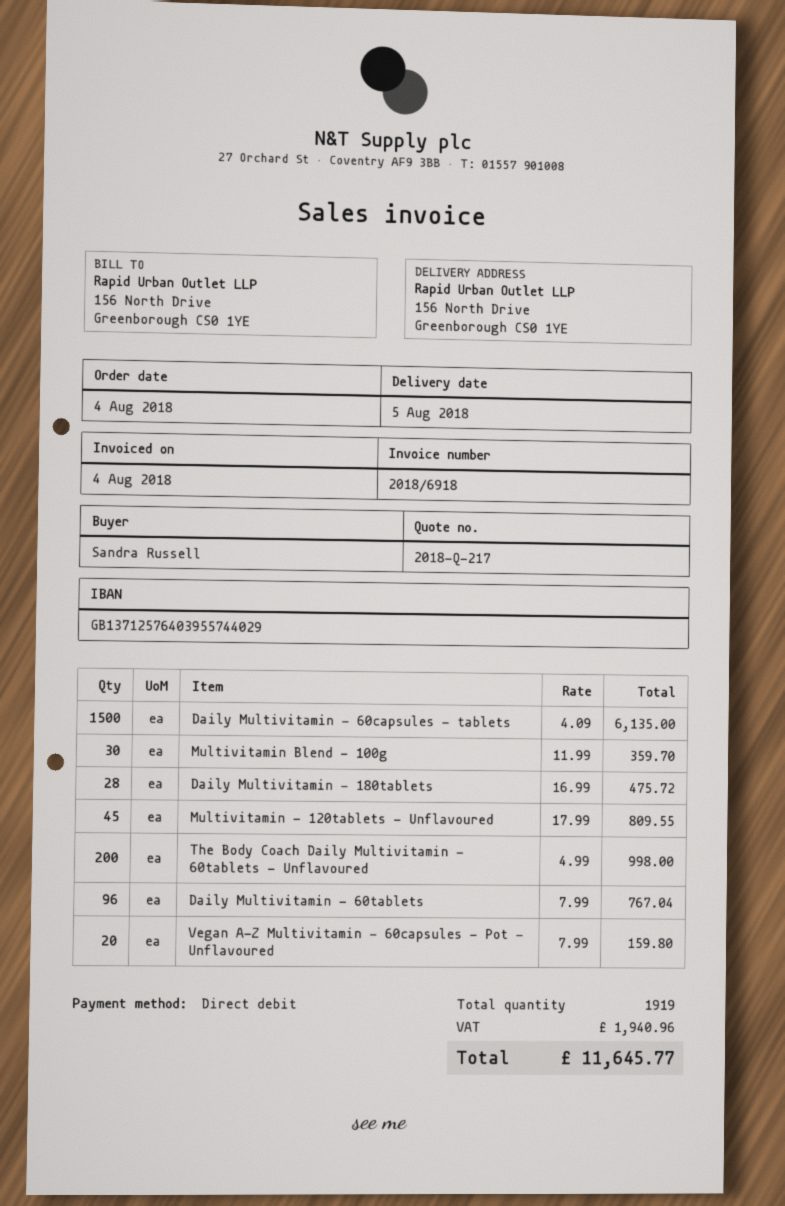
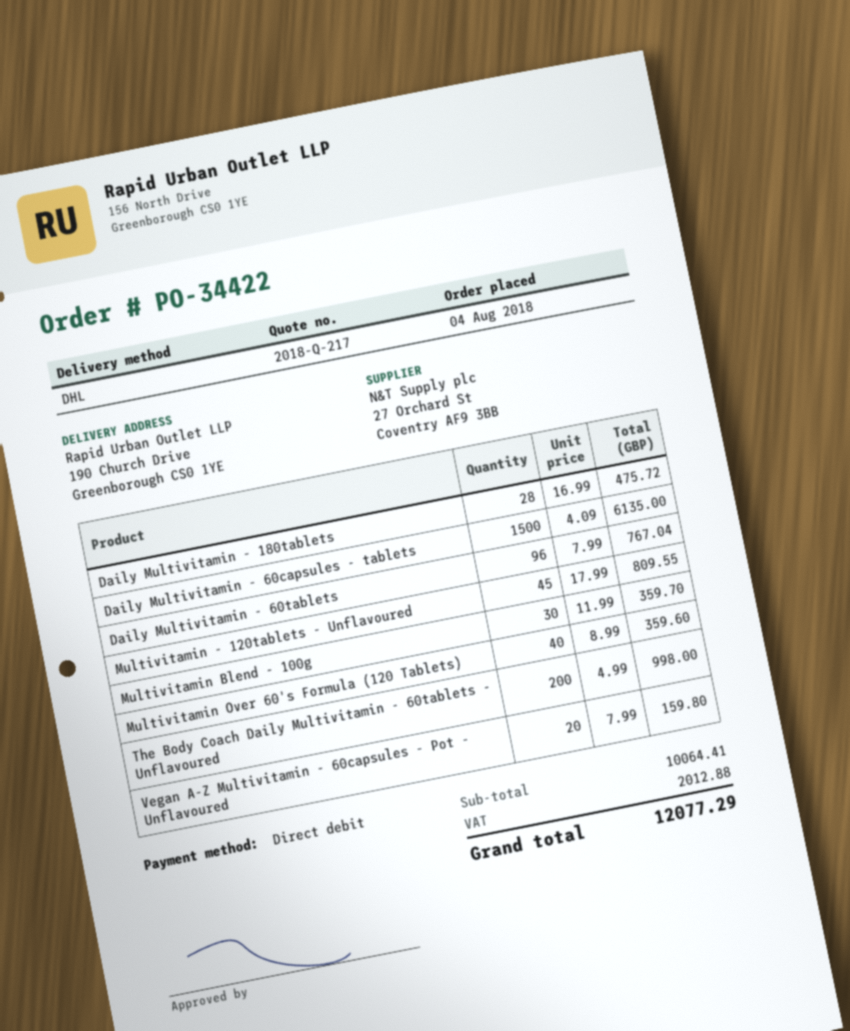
ship to: 156 North Drive, Greenborough CS0 1YE -> 190 Church Drive, Greenborough CS0 1YE
Multivitamin Over 60's Formula (120 Tablets): none -> 40 x 8.99 = 359.60
tax: 1940.96 -> 2012.88
total: 11645.77 -> 12077.29

